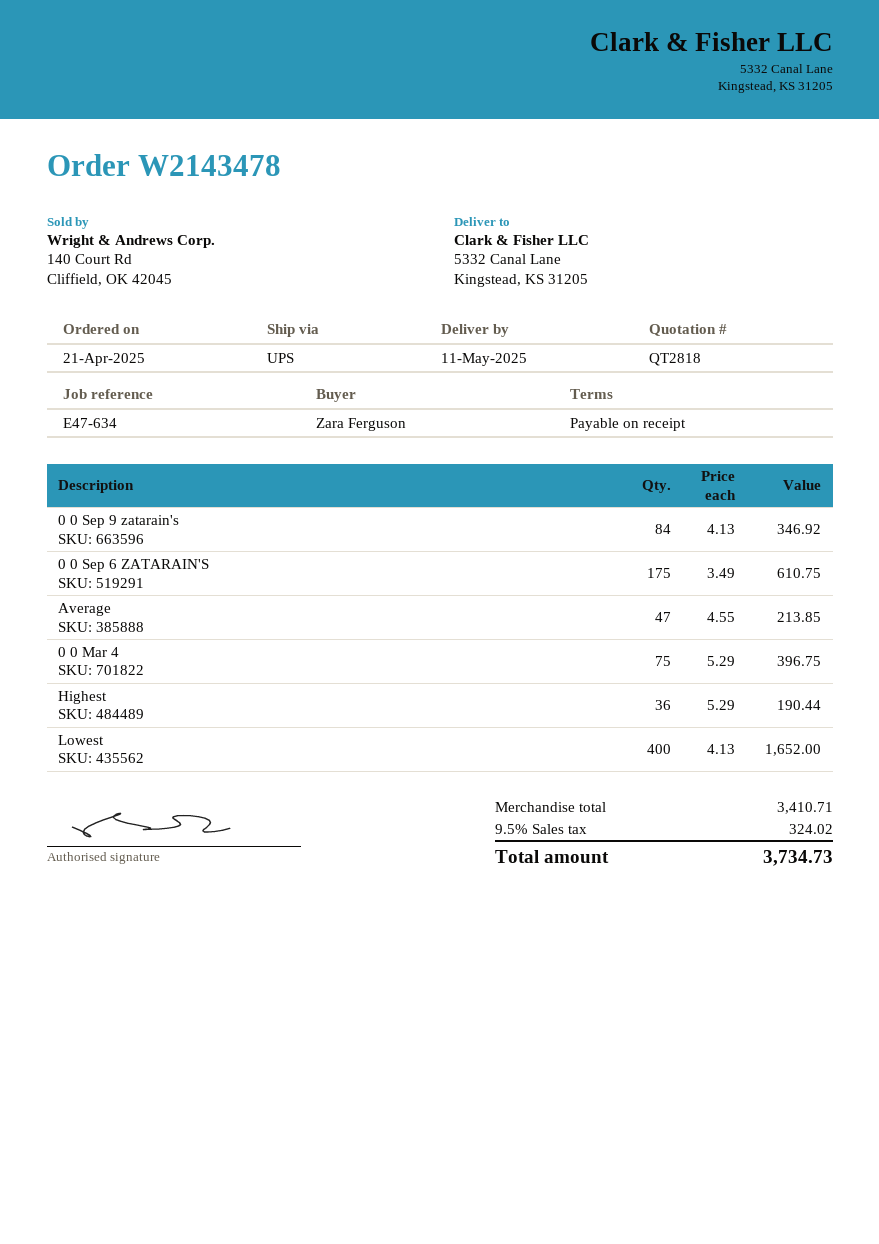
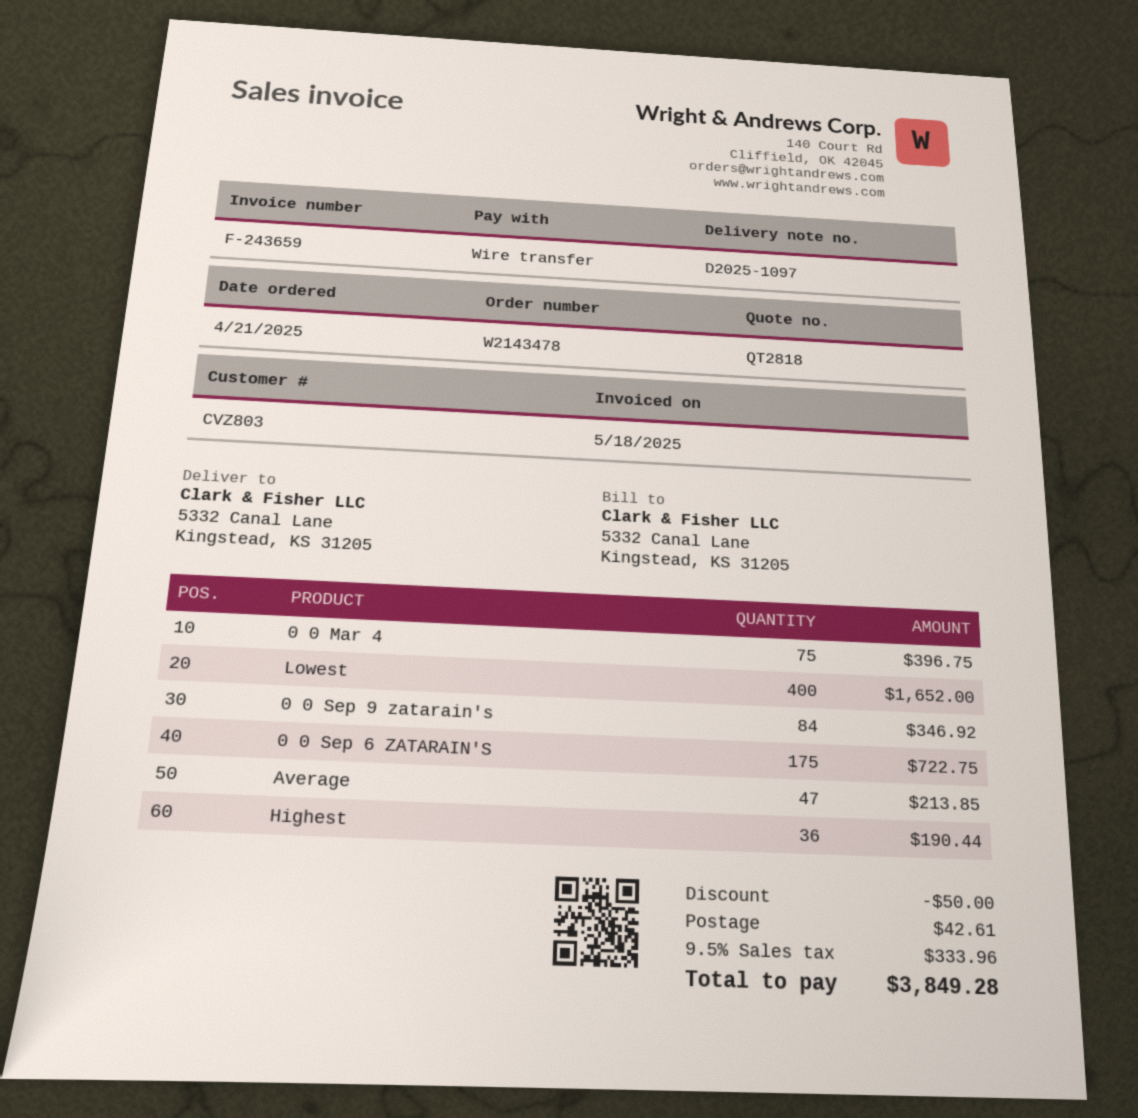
0 0 Sep 6 ZATARAIN'S: 175 for 610.75 -> 175 for 722.75
discount: none -> 50.00
shipping: none -> 42.61
tax: 9.5% = 324.02 -> 9.5% = 333.96
total: 3734.73 -> 3849.28

